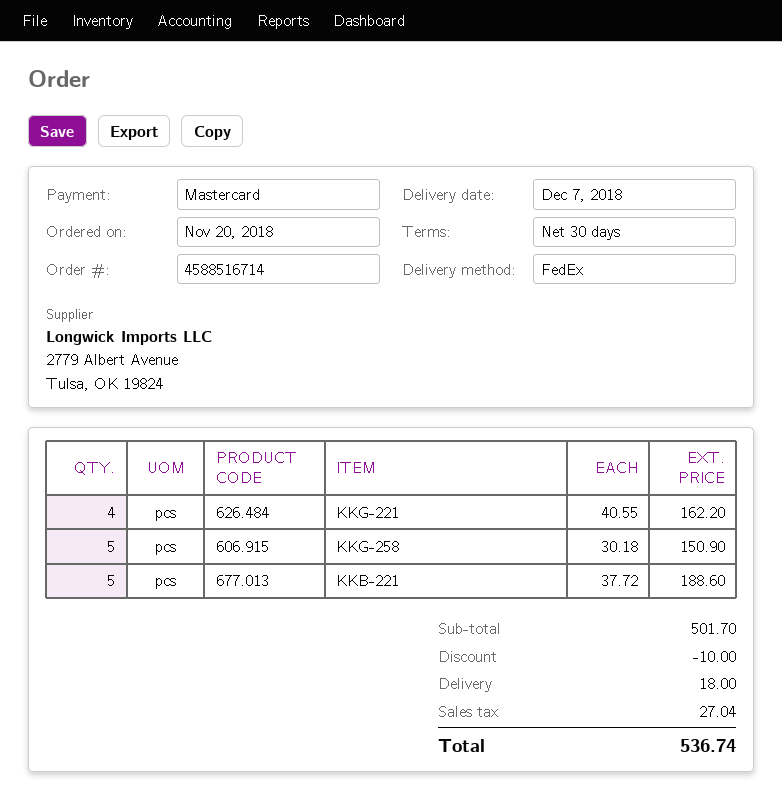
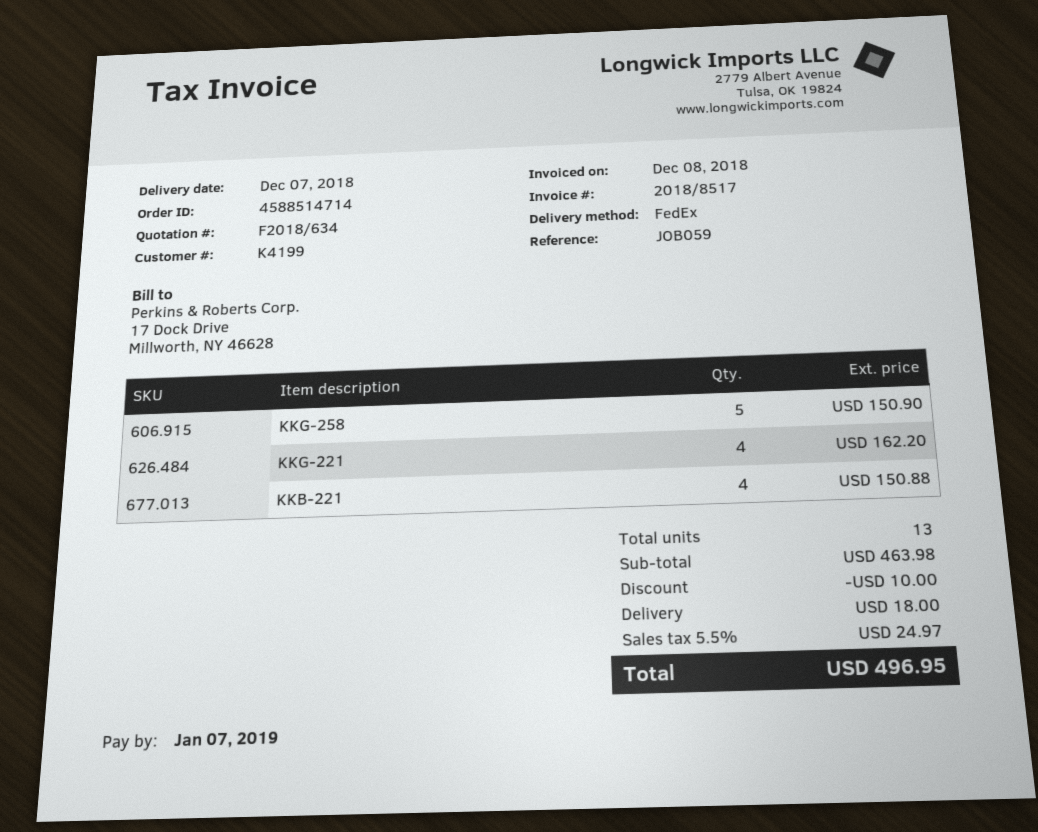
order number: 4588516714 -> 4588514714
KKB-221: 5 for 188.60 -> 4 for 150.88
subtotal: 501.70 -> 463.98
tax: 27.04 -> 24.97
total: 536.74 -> 496.95

